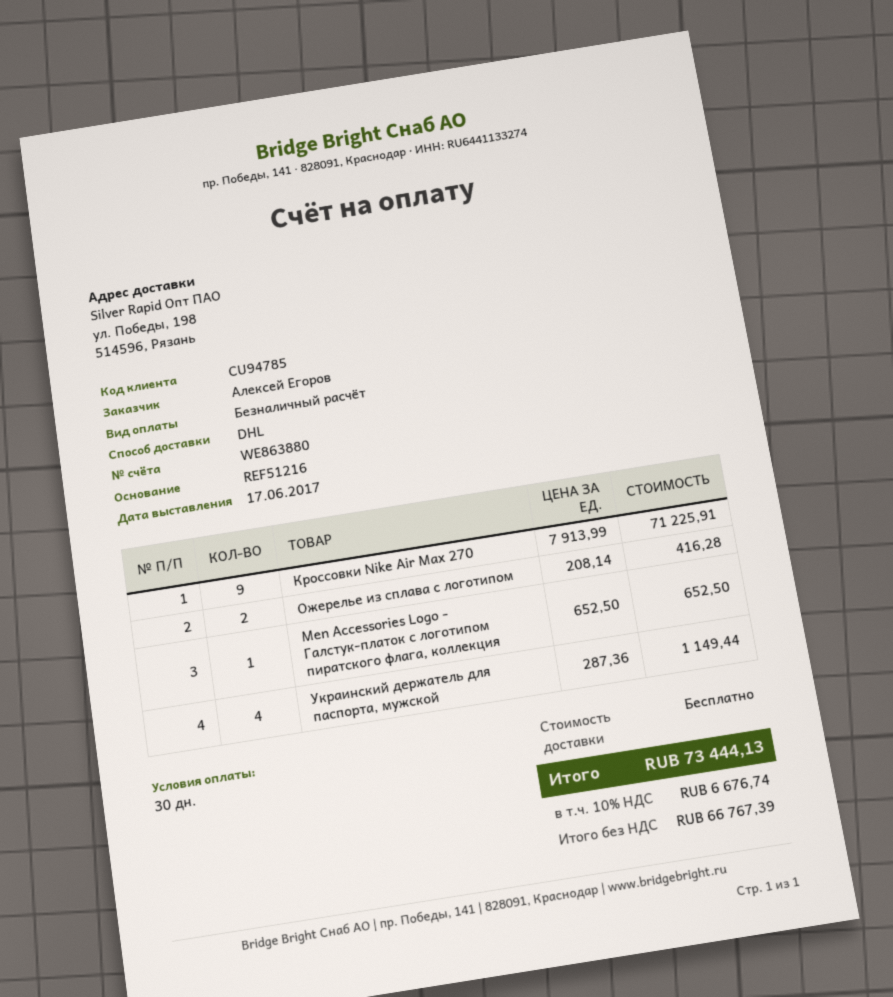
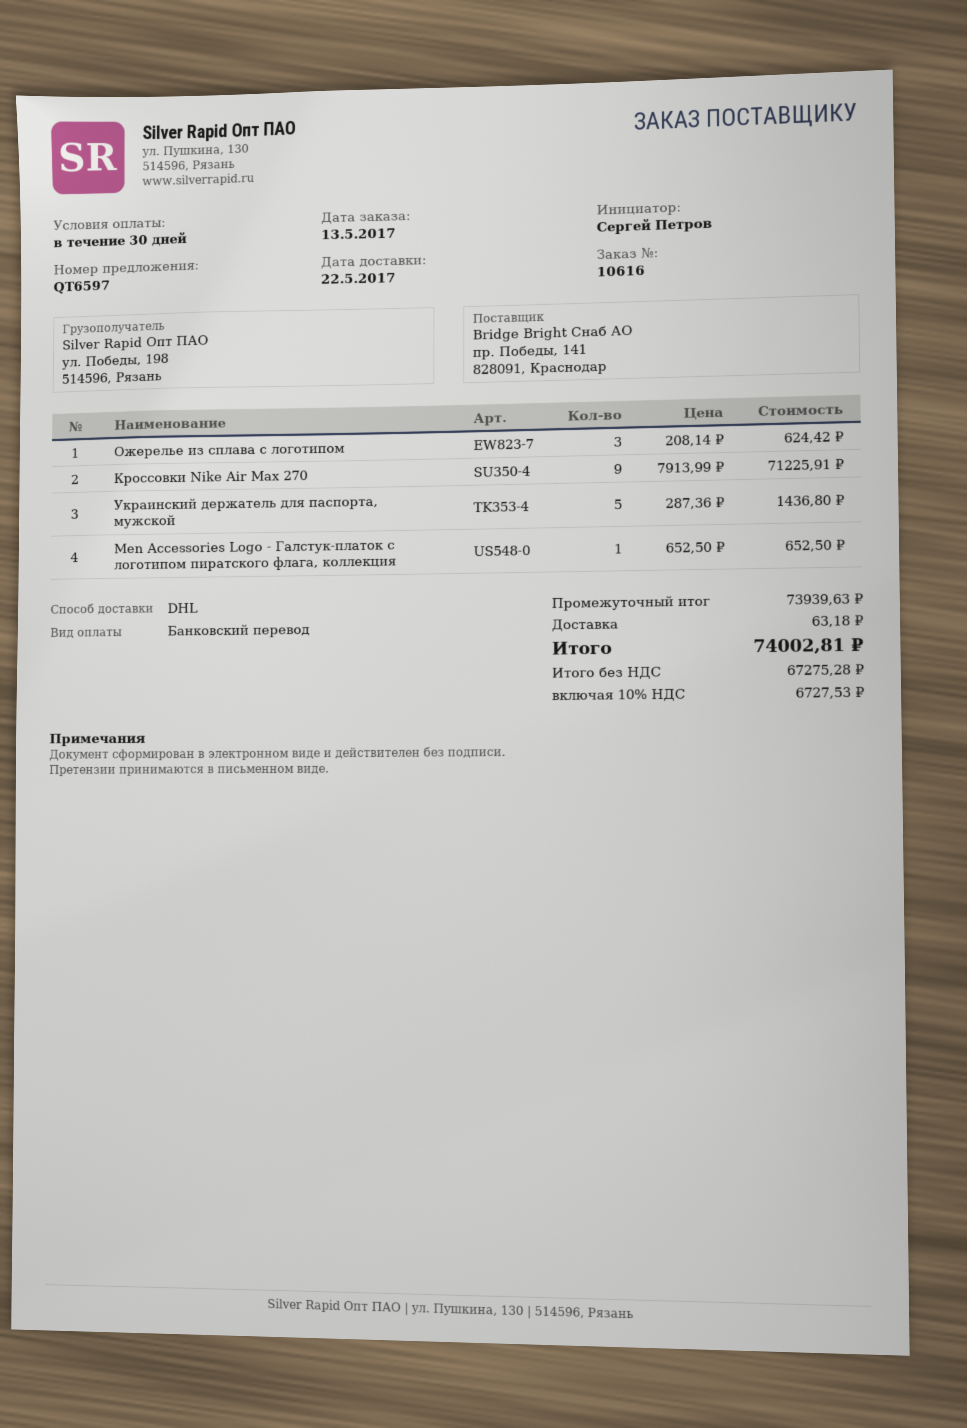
ordered by: Алексей Егоров -> Сергей Петров
Ожерелье из сплава с логотипом: 2 x 208.14 = 416.28 -> 3 x 208.14 = 624.42
Украинский держатель для паспорта, мужской: 4 x 287.36 = 1149.44 -> 5 x 287.36 = 1436.80
shipping: 0.00 -> 63.18
net: 66767.39 -> 67275.28
tax: 10% = 6676.74 -> 10% = 6727.53
total: 73444.13 -> 74002.81

